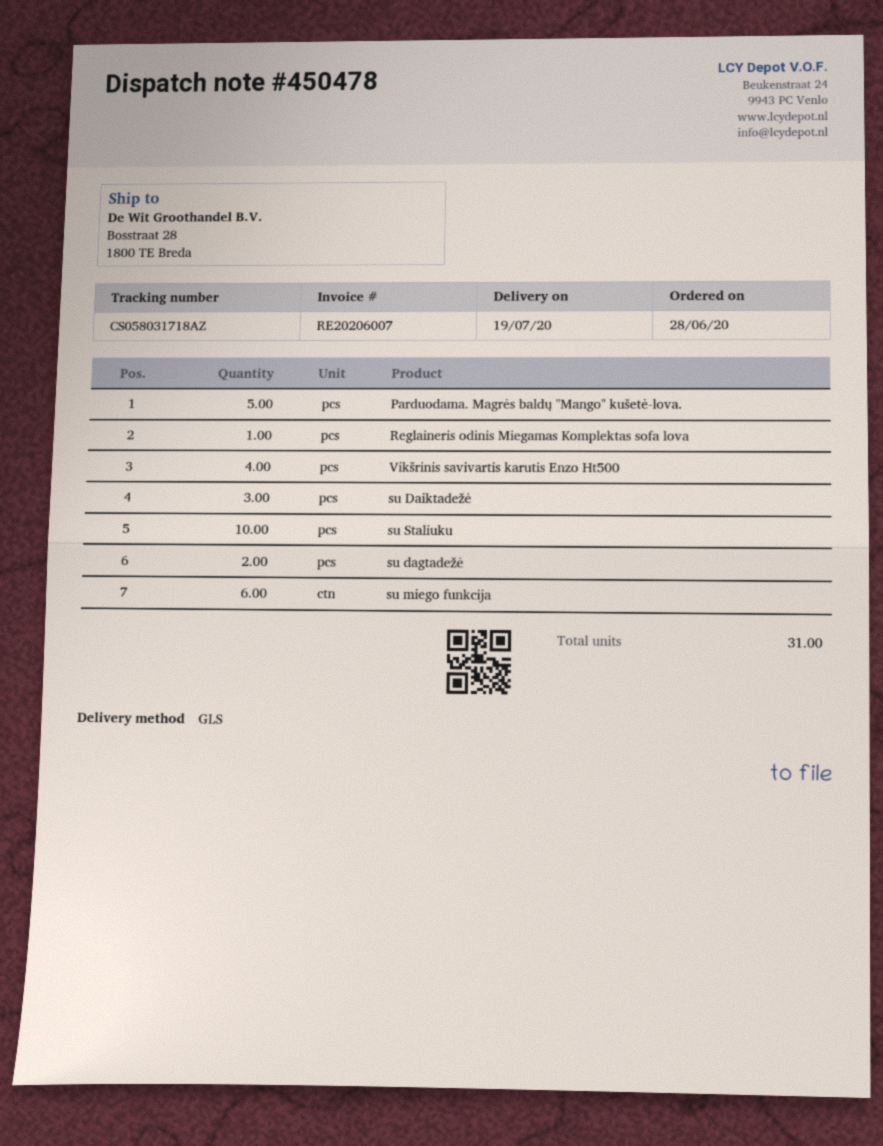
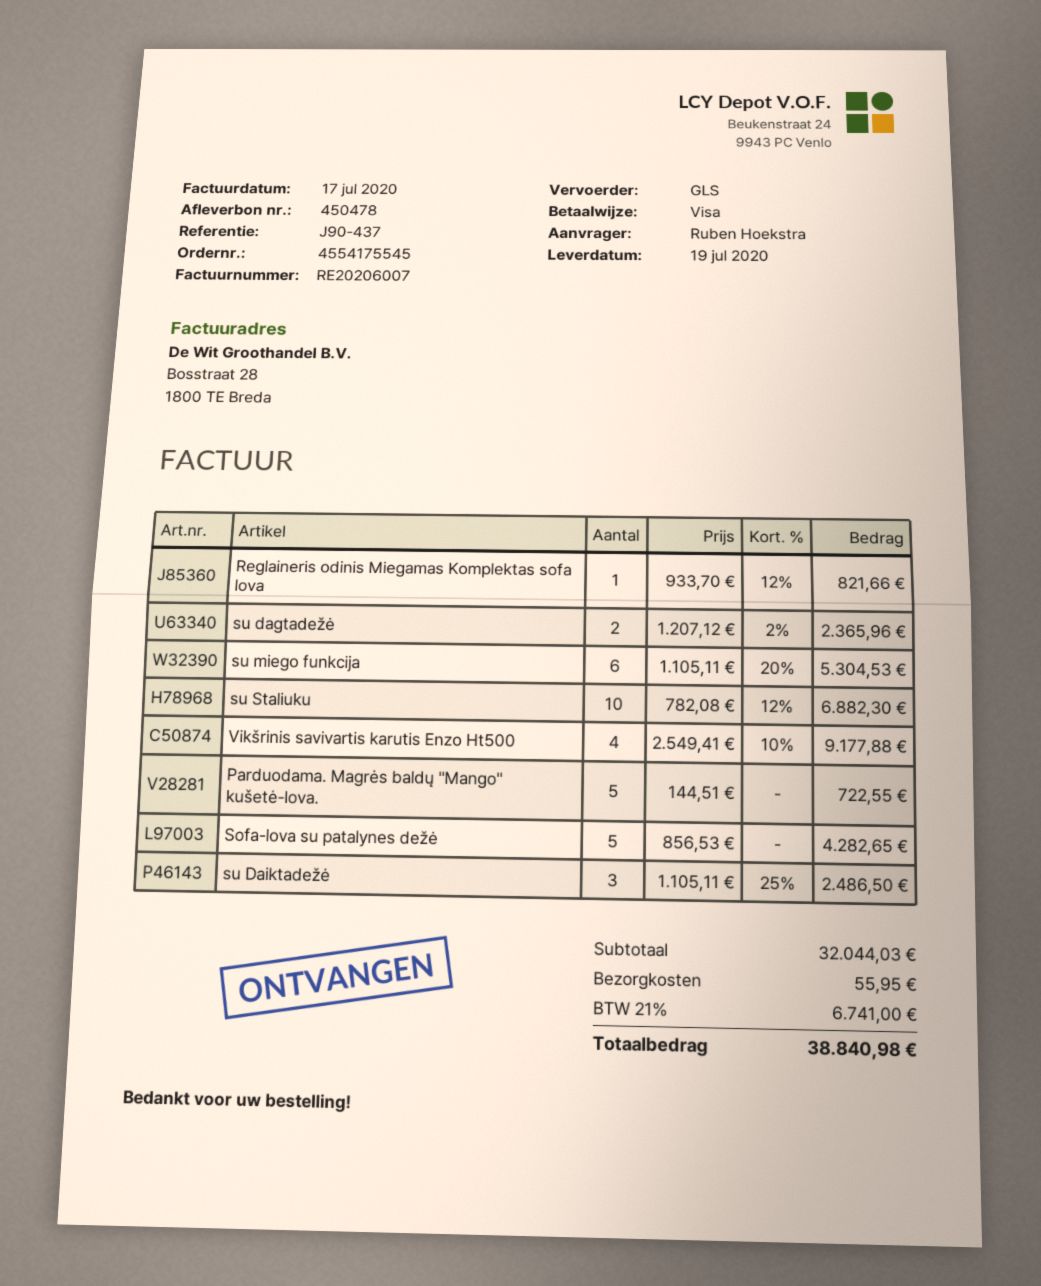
Sofa-lova su patalynes dežė: none -> 5

